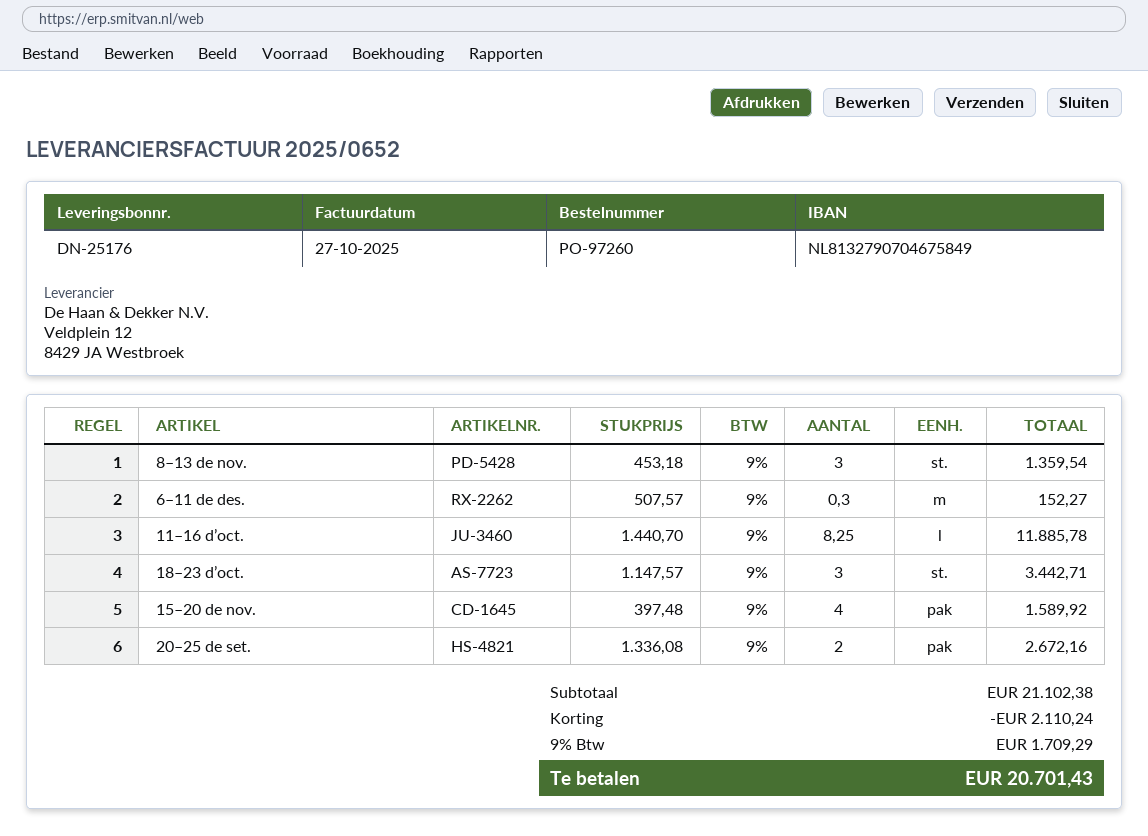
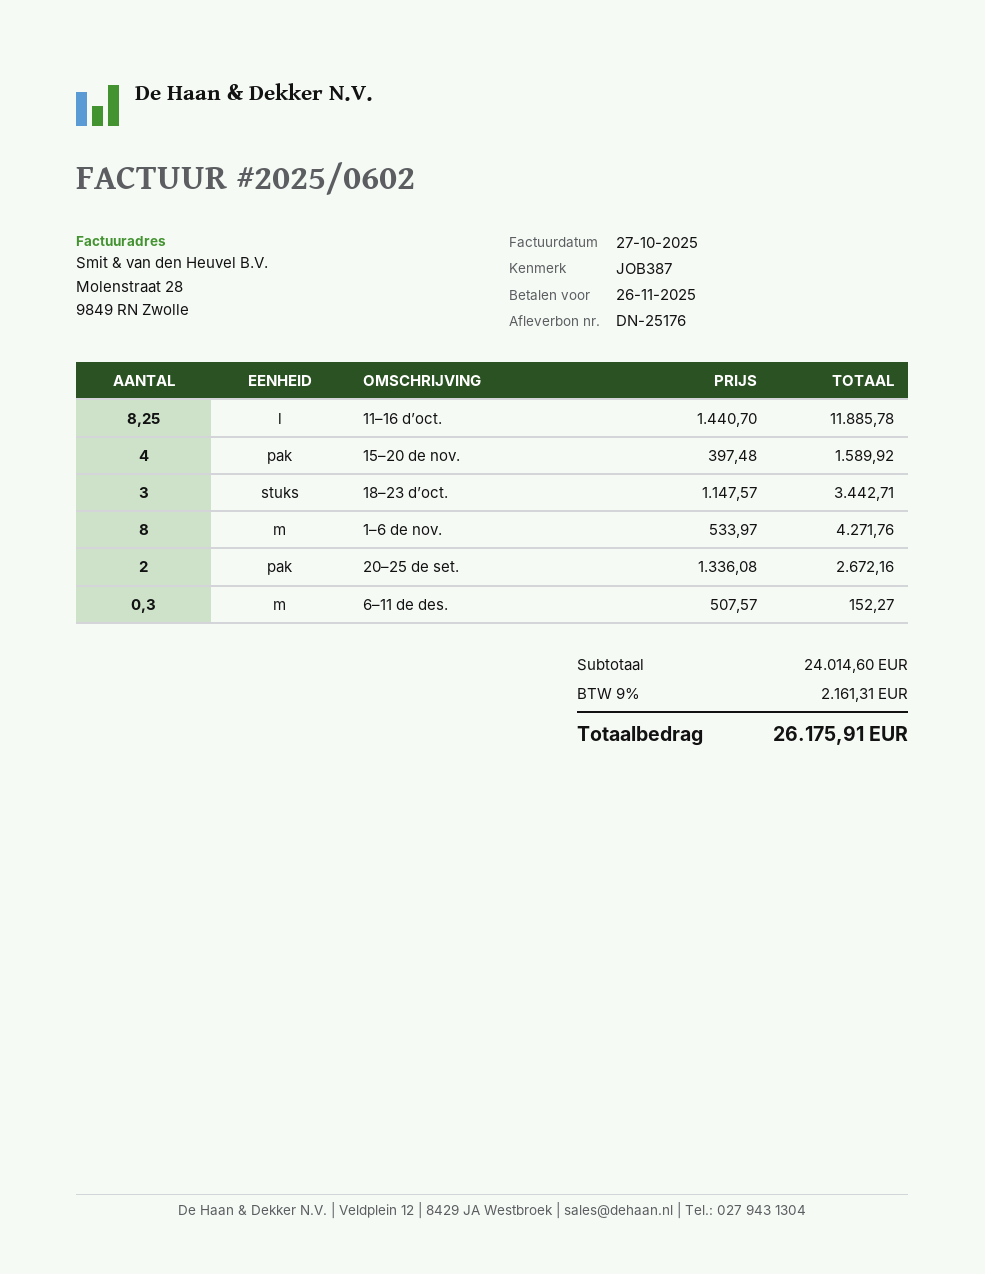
invoice number: 2025/0652 -> 2025/0602
8–13 de nov.: 3 x 453.18 = 1359.54 -> none
1–6 de nov.: none -> 8 x 533.97 = 4271.76
subtotal: 21102.38 -> 24014.60
discount: 2110.24 -> none
tax: 9% = 1709.29 -> 9% = 2161.31
total: 20701.43 -> 26175.91

